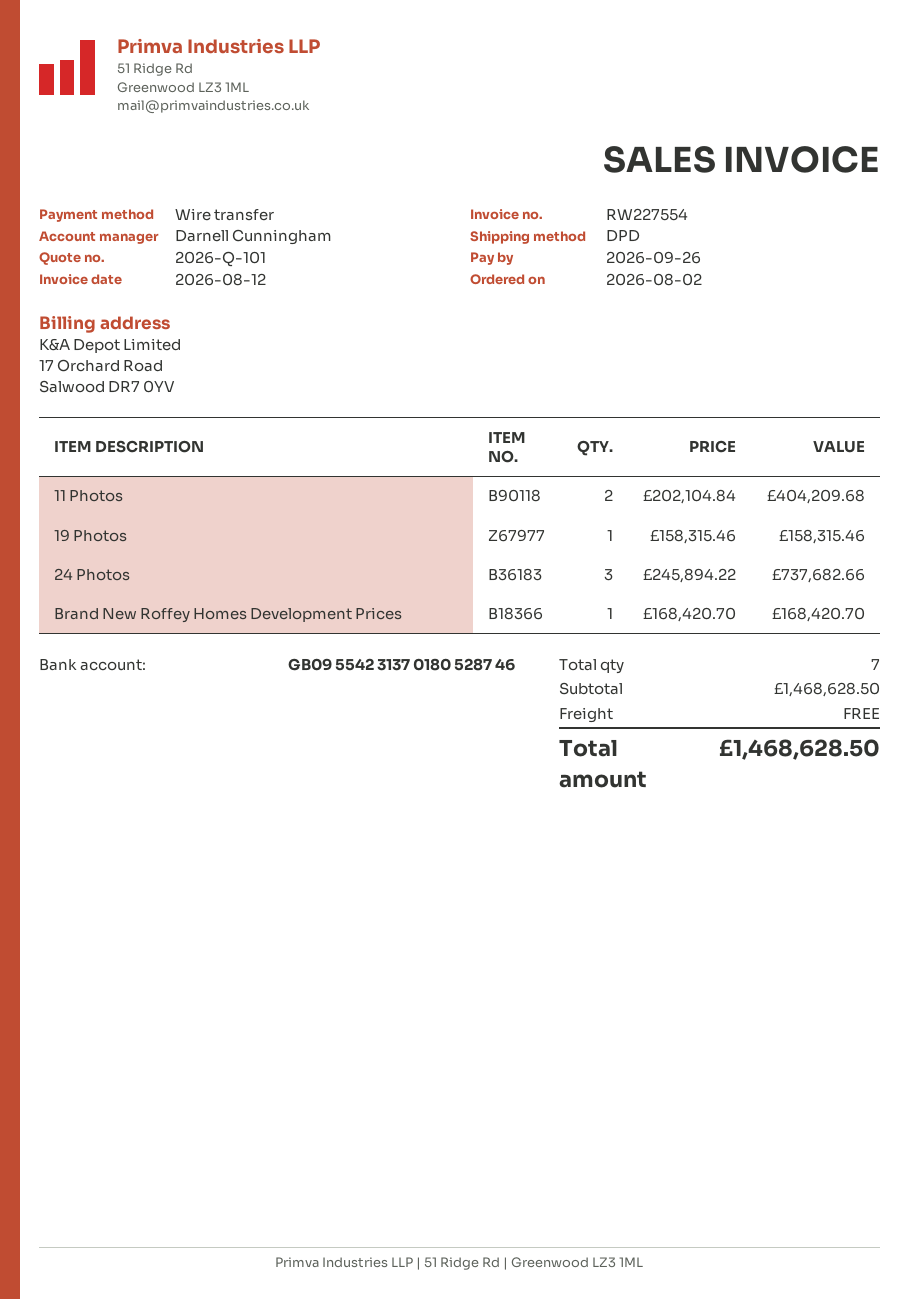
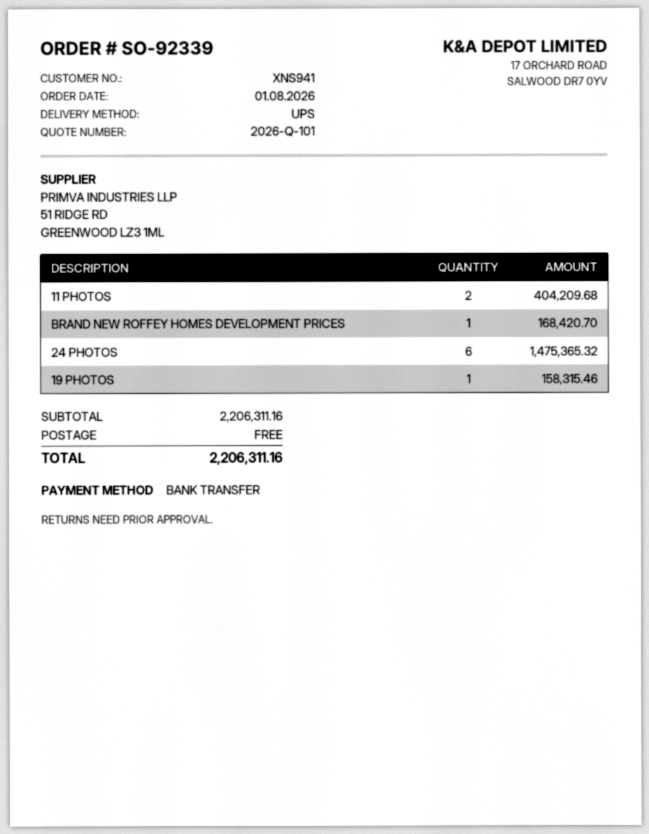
order date: 2026-08-02 -> 2026-08-01
shipping method: DPD -> UPS
24 Photos: 3 for 737682.66 -> 6 for 1475365.32
subtotal: 1468628.50 -> 2206311.16
total: 1468628.50 -> 2206311.16

